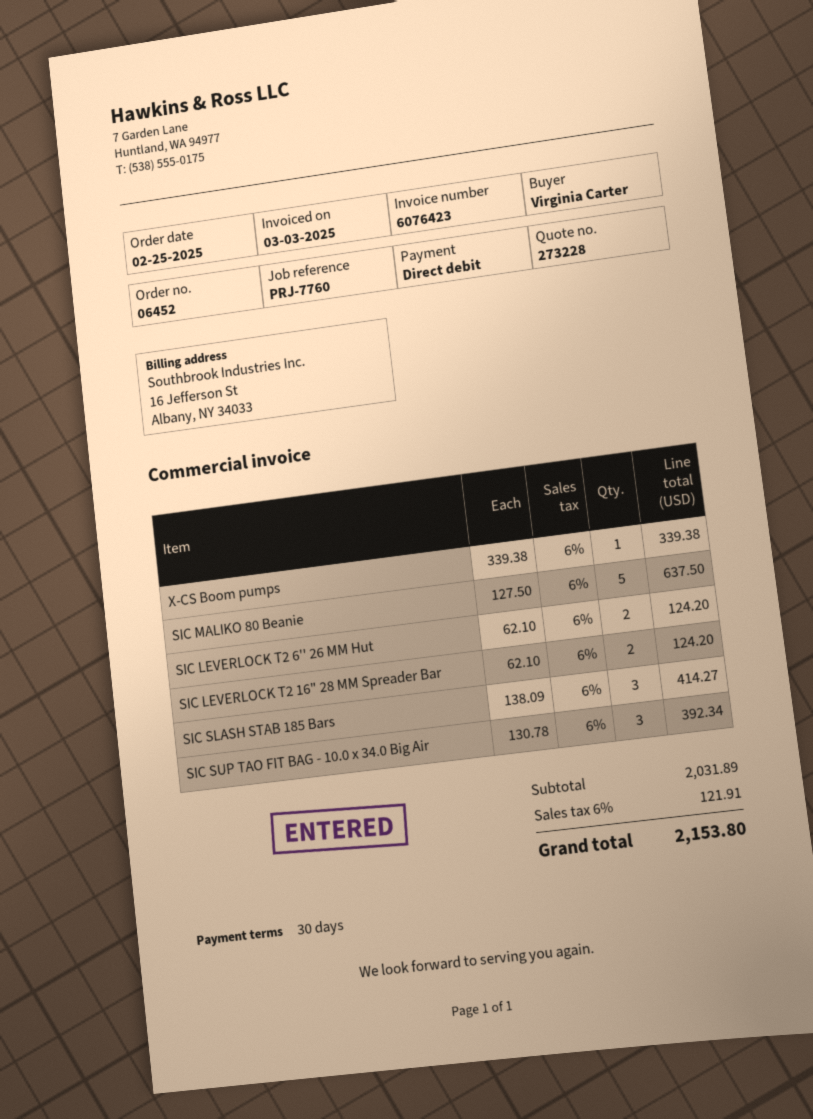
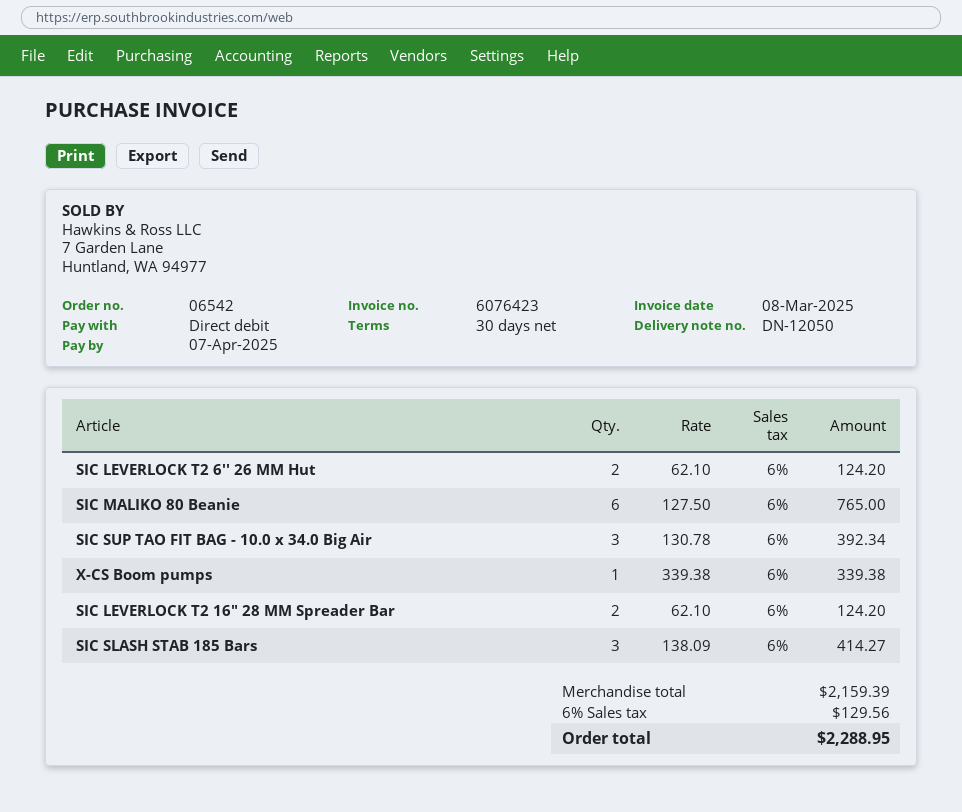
order number: 06452 -> 06542
invoice date: 2025-03-03 -> 2025-03-08
SIC MALIKO 80 Beanie: 5 x 127.50 = 637.50 -> 6 x 127.50 = 765.00
subtotal: 2031.89 -> 2159.39
tax: 6% = 121.91 -> 6% = 129.56
total: 2153.80 -> 2288.95

